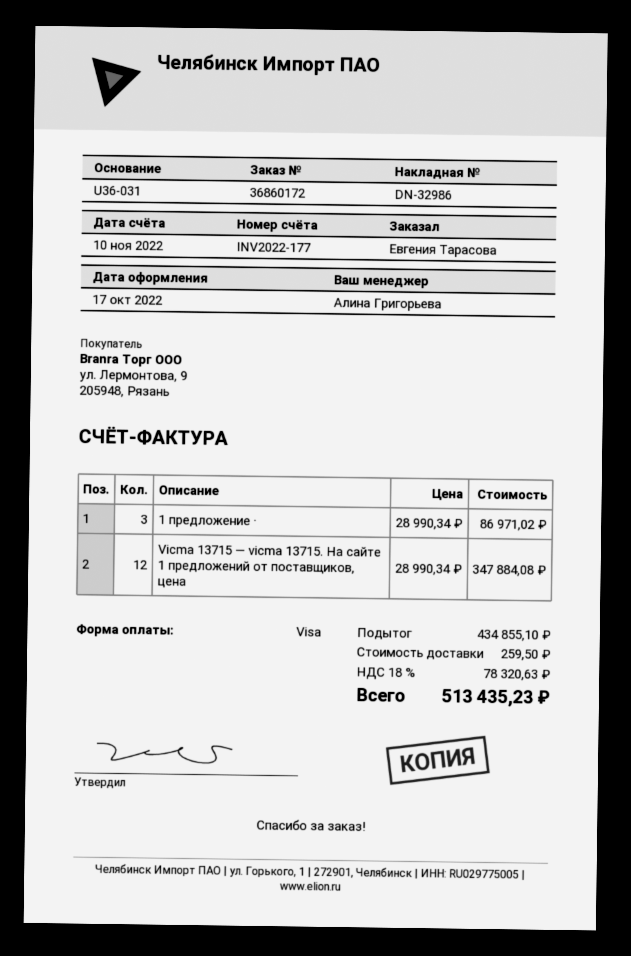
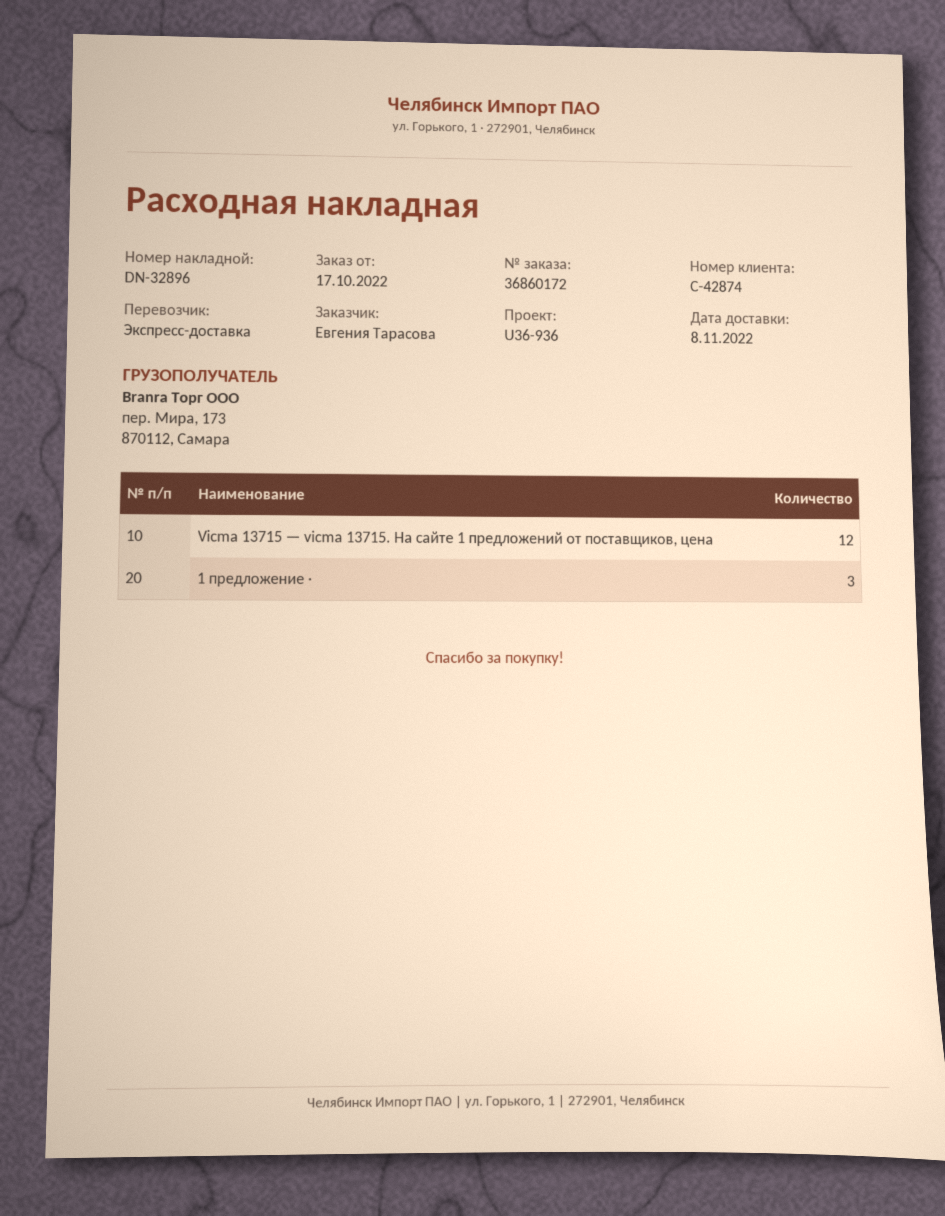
delivery note number: DN-32986 -> DN-32896
reference: U36-031 -> U36-936

